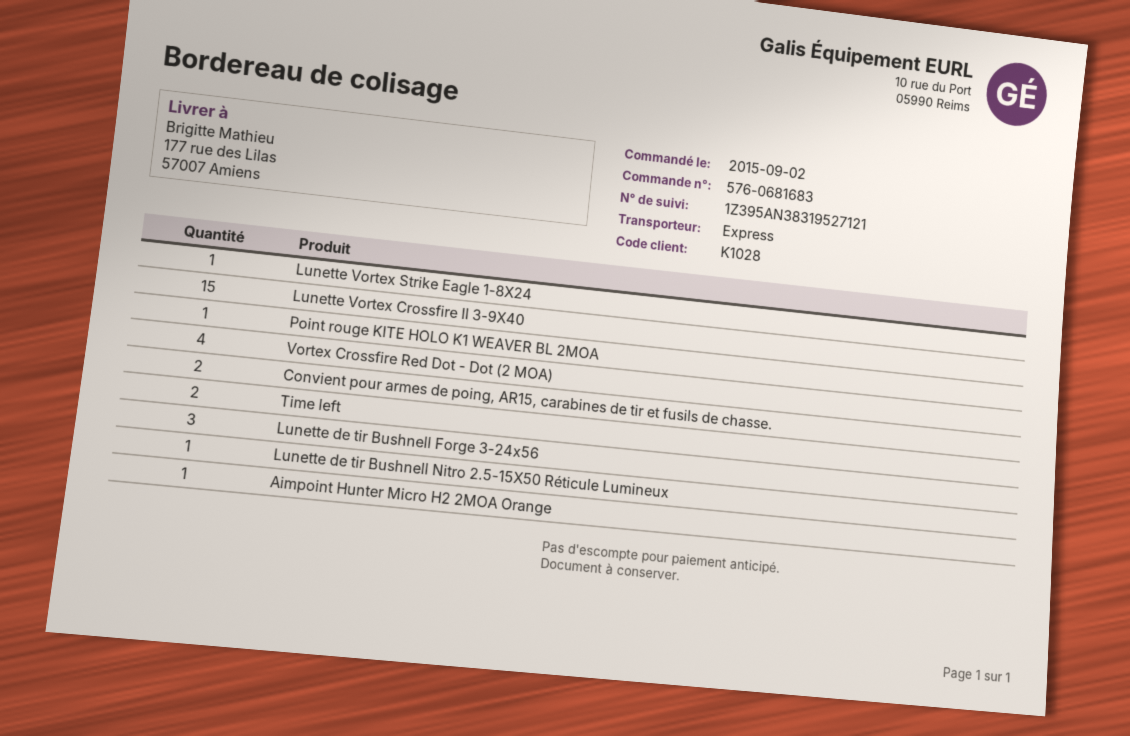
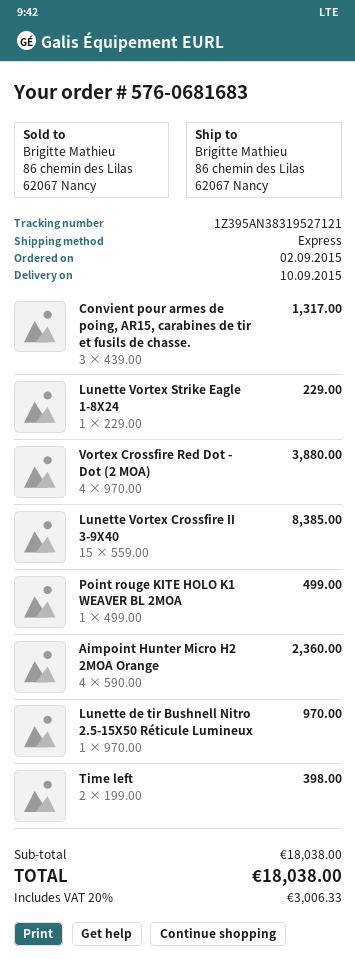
ship to: 177 rue des Lilas, 57007 Amiens -> 86 chemin des Lilas, 62067 Nancy
Convient pour armes de poing, AR15, carabines de tir et fusils de chasse.: 2 -> 3
Lunette de tir Bushnell Forge 3-24x56: 3 -> none
Aimpoint Hunter Micro H2 2MOA Orange: 1 -> 4

